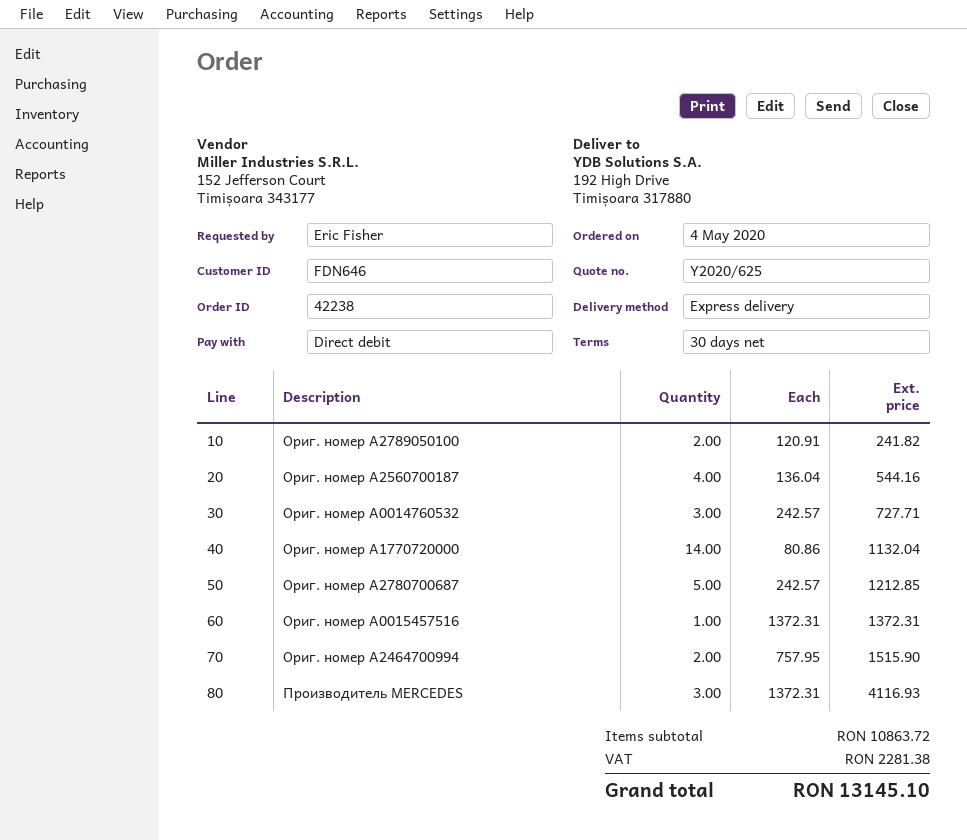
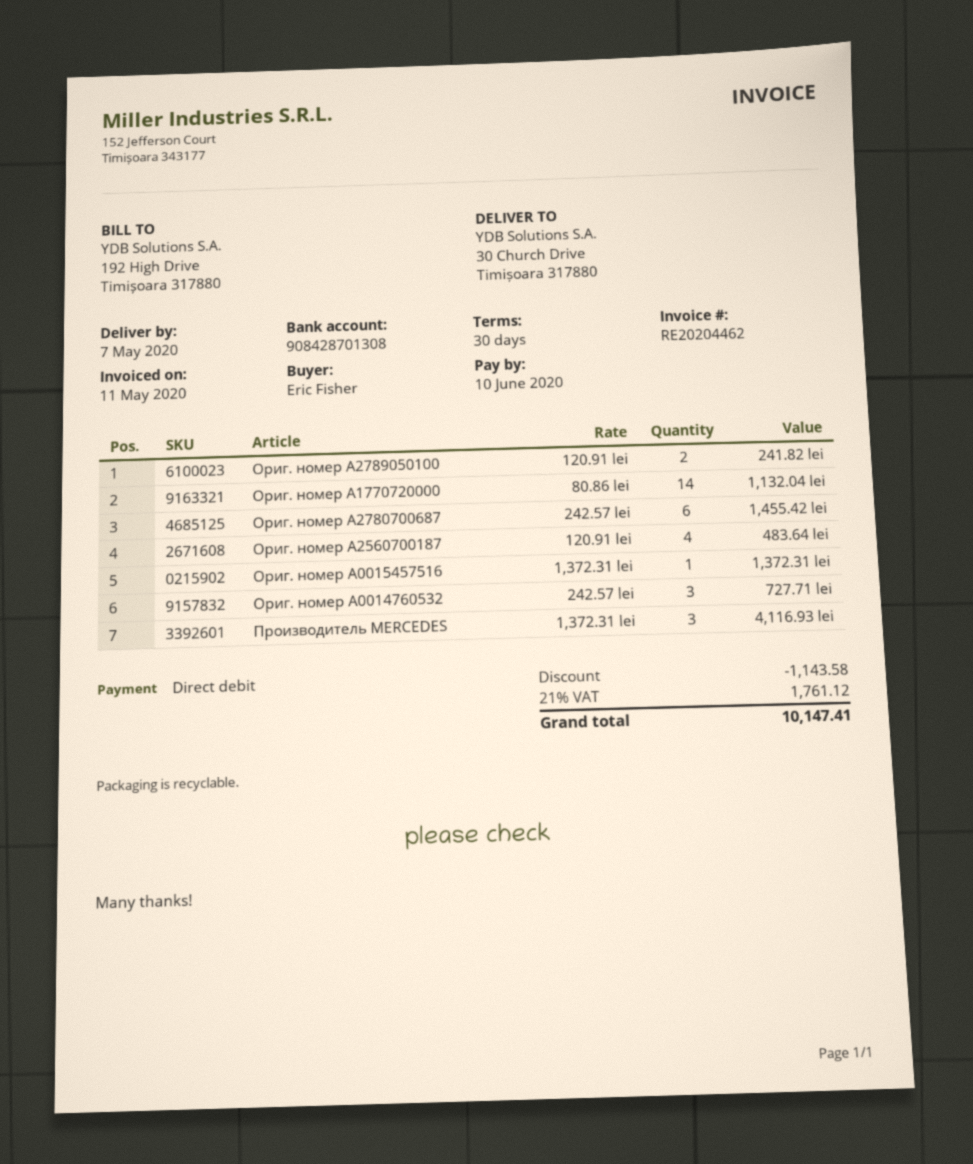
ship to: 192 High Drive, Timișoara 317880 -> 30 Church Drive, Timișoara 317880
Ориг. номер A2560700187: 4 x 136.04 = 544.16 -> 4 x 120.91 = 483.64
Ориг. номер A2780700687: 5 x 242.57 = 1212.85 -> 6 x 242.57 = 1455.42
Ориг. номер A2464700994: 2 x 757.95 = 1515.90 -> none
discount: none -> 1143.58
tax: 2281.38 -> 1761.12
total: 13145.10 -> 10147.41

